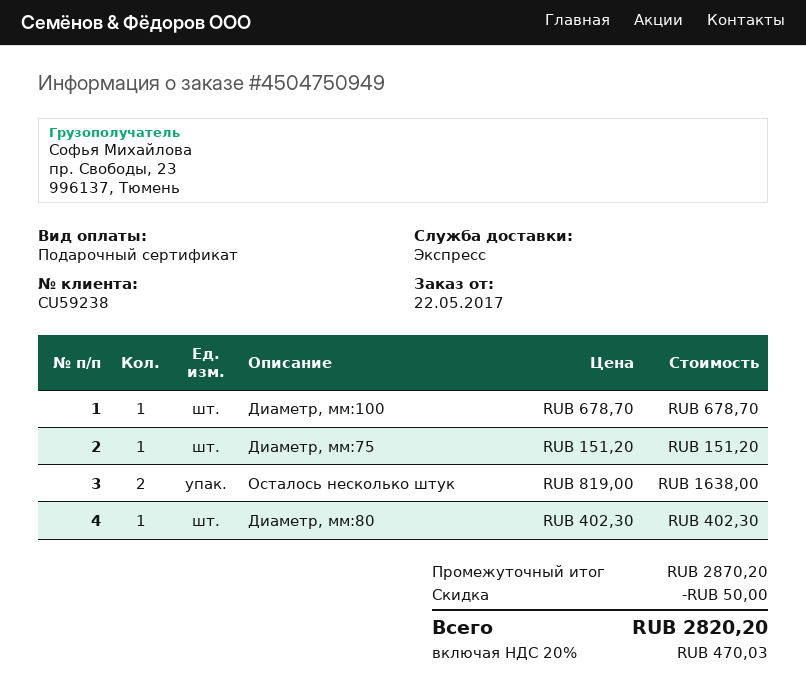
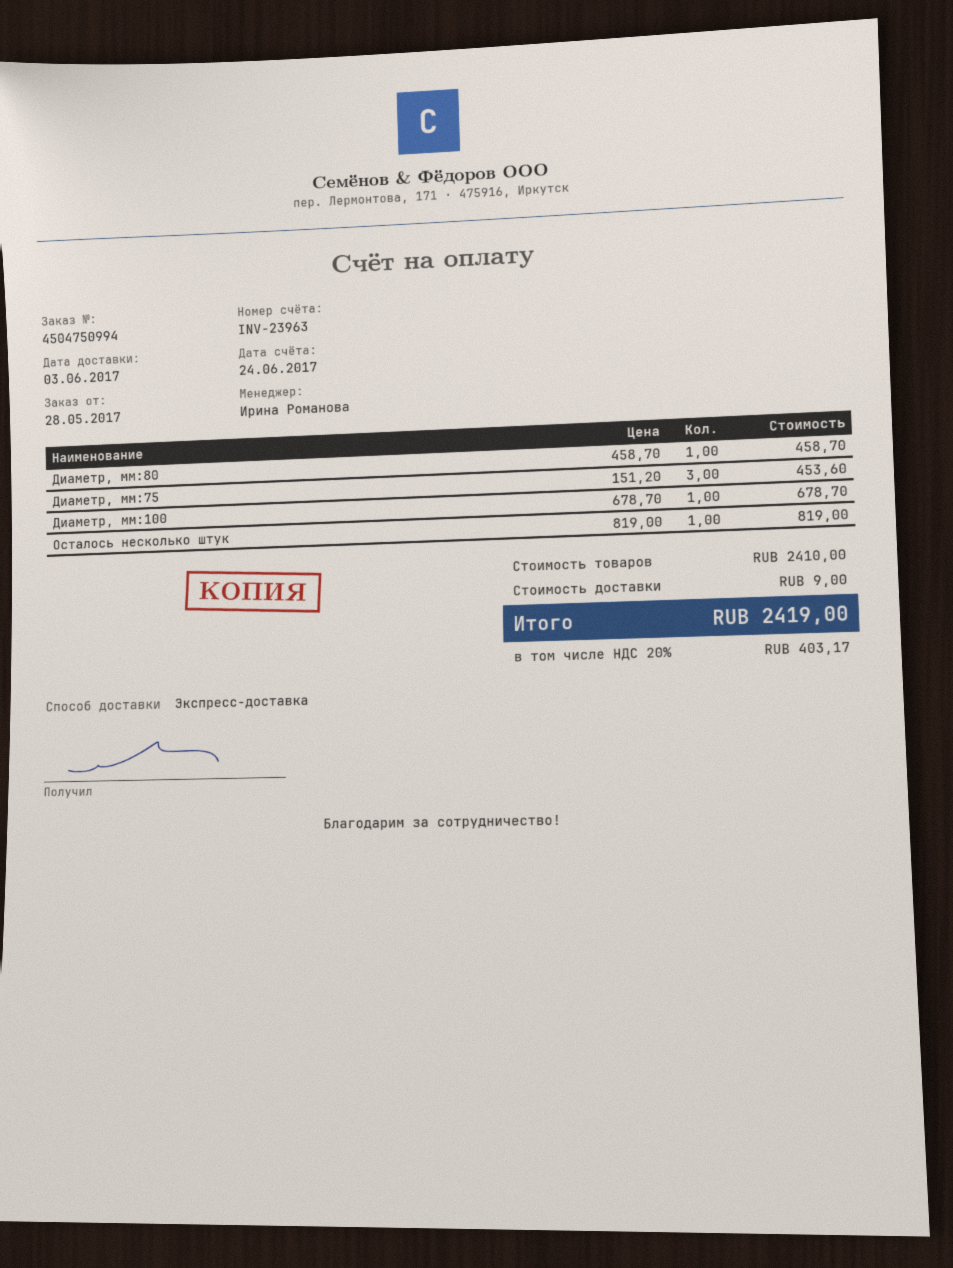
order number: 4504750949 -> 4504750994
order date: 2017-05-22 -> 2017-05-28
Диаметр, мм:75: 1 x 151.20 = 151.20 -> 3 x 151.20 = 453.60
Осталось несколько штук: 2 x 819.00 = 1638.00 -> 1 x 819.00 = 819.00
Диаметр, мм:80: 1 x 402.30 = 402.30 -> 1 x 458.70 = 458.70
subtotal: 2870.20 -> 2410.00
discount: 50.00 -> none
shipping: none -> 9.00
tax: 20% = 470.03 -> 20% = 403.17
total: 2820.20 -> 2419.00

